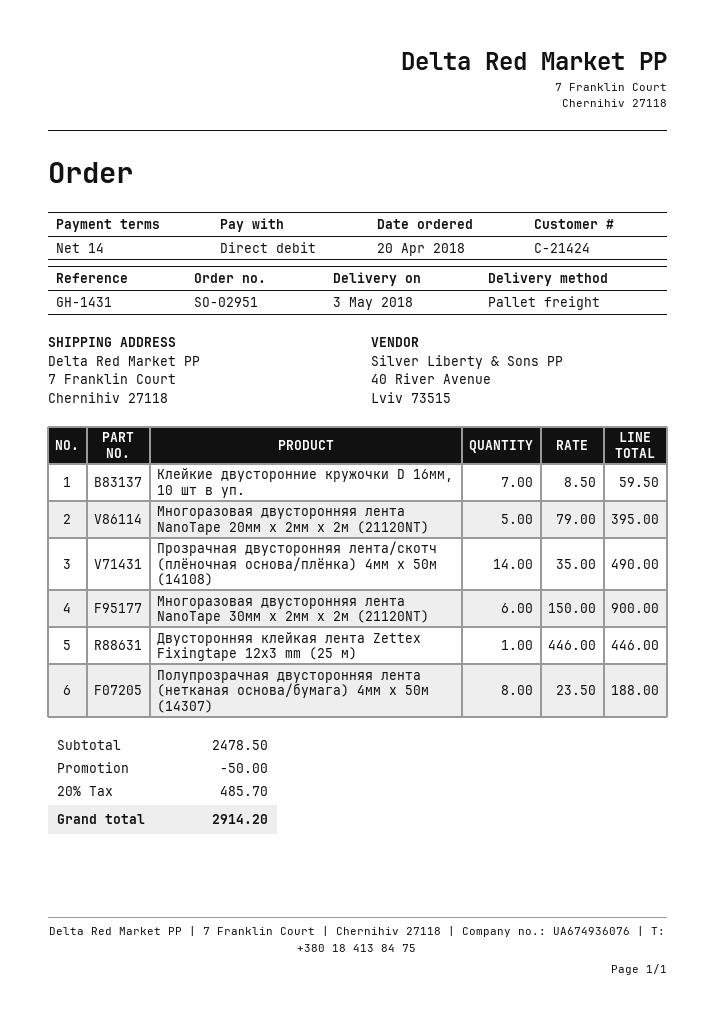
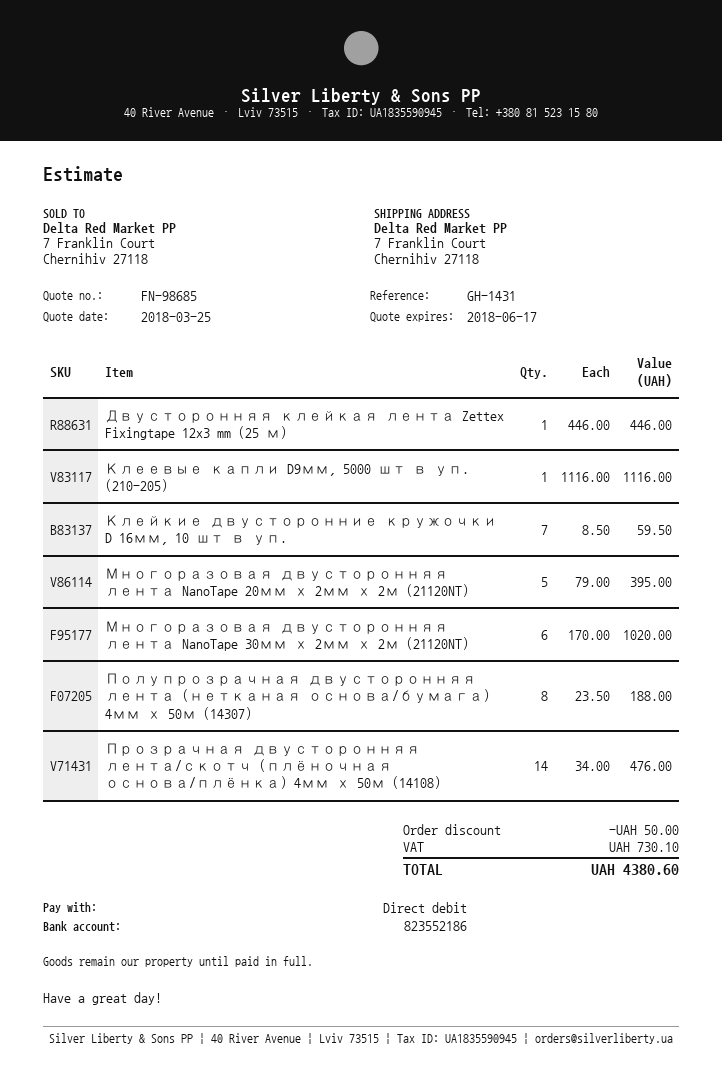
Прозрачная двусторонняя лента/скотч (плёночная основа/плёнка) 4мм х 50м (14108): 14 x 35.00 = 490.00 -> 14 x 34.00 = 476.00
Многоразовая двусторонняя лента NanoTape 30мм х 2мм х 2м (21120NT): 6 x 150.00 = 900.00 -> 6 x 170.00 = 1020.00
Клеевые капли D9мм, 5000 шт в уп. (210-205): none -> 1 x 1116.00 = 1116.00
tax: 485.70 -> 730.10
total: 2914.20 -> 4380.60

